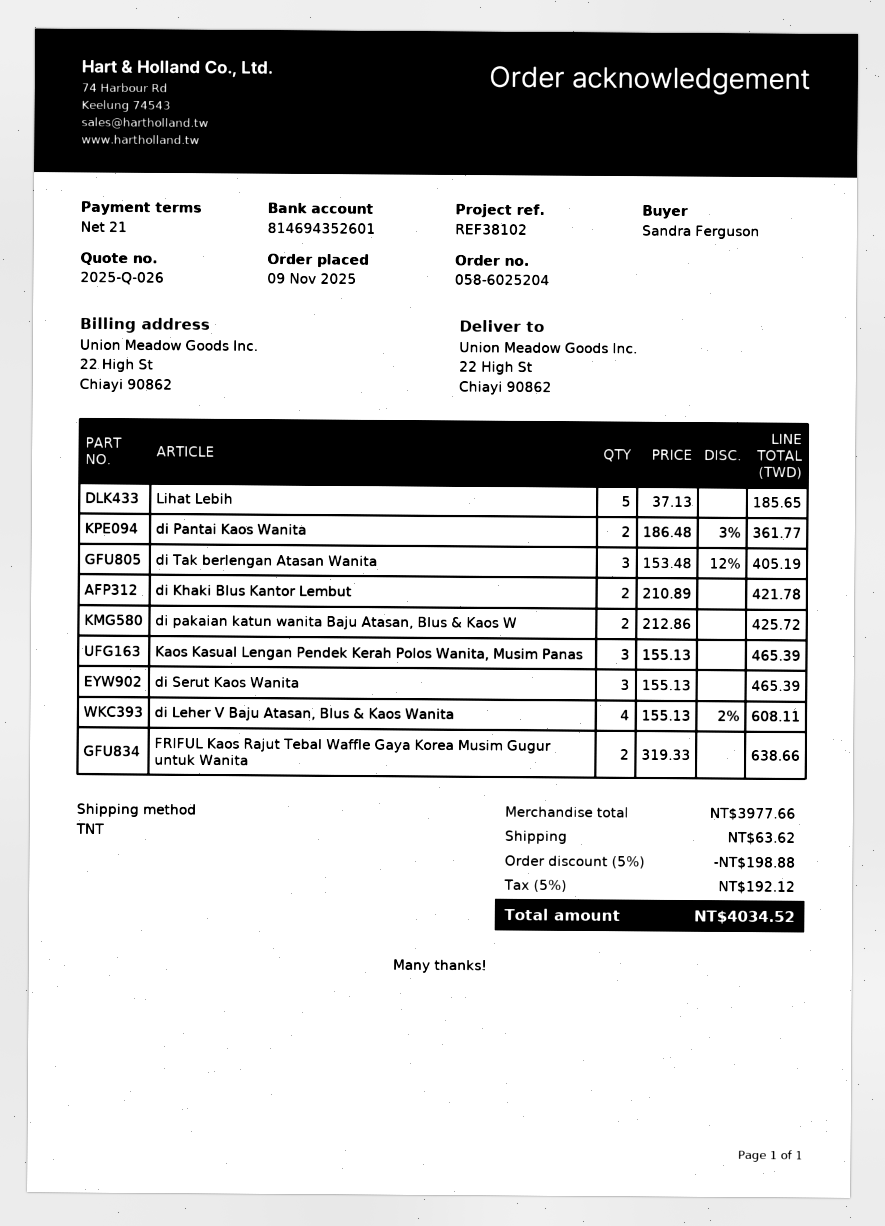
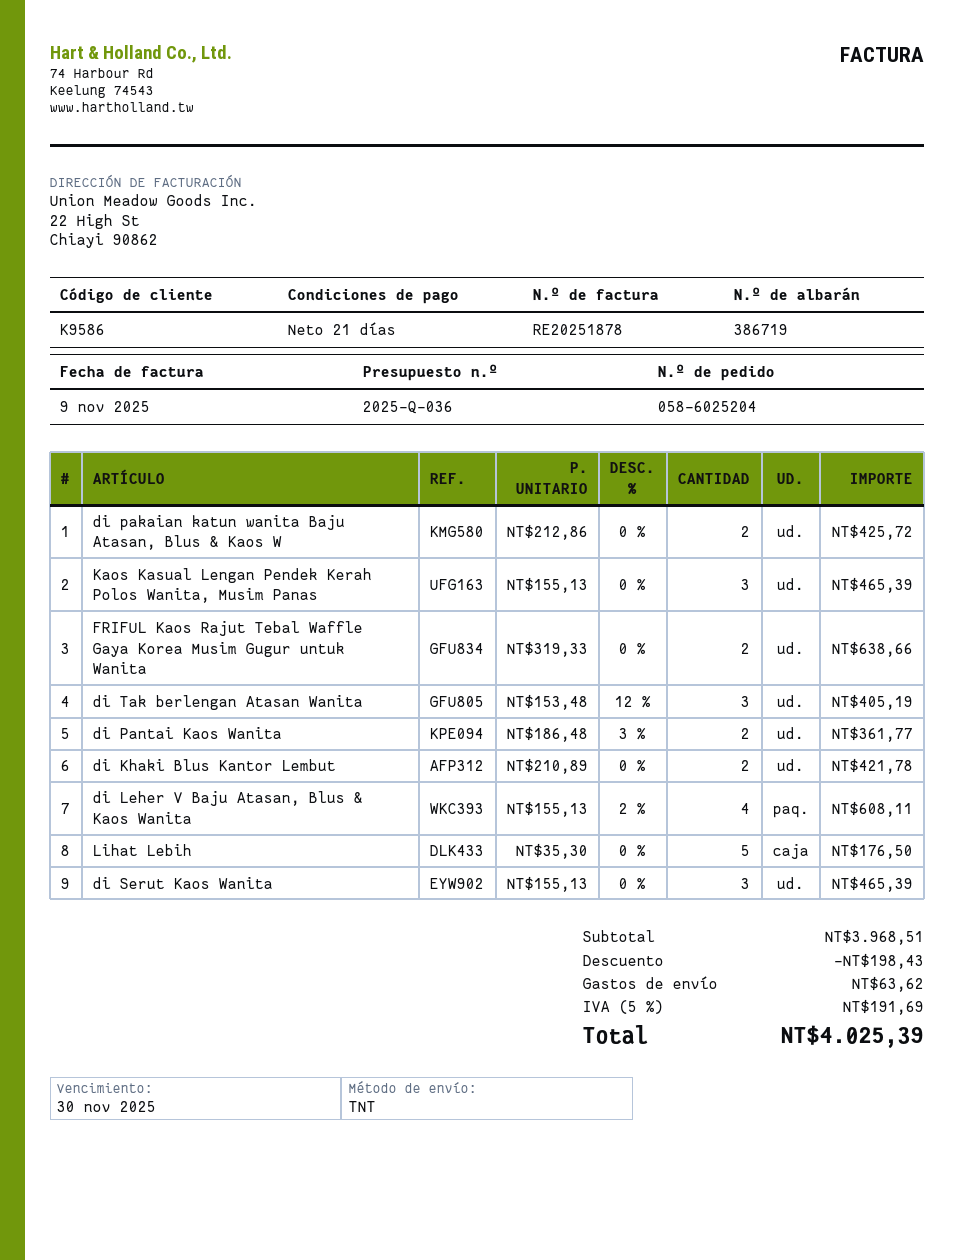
quote number: 2025-Q-026 -> 2025-Q-036
Lihat Lebih: 5 x 37.13 = 185.65 -> 5 x 35.30 = 176.50
subtotal: 3977.66 -> 3968.51
discount: 198.88 -> 198.43
tax: 5% = 192.12 -> 5% = 191.69
total: 4034.52 -> 4025.39

